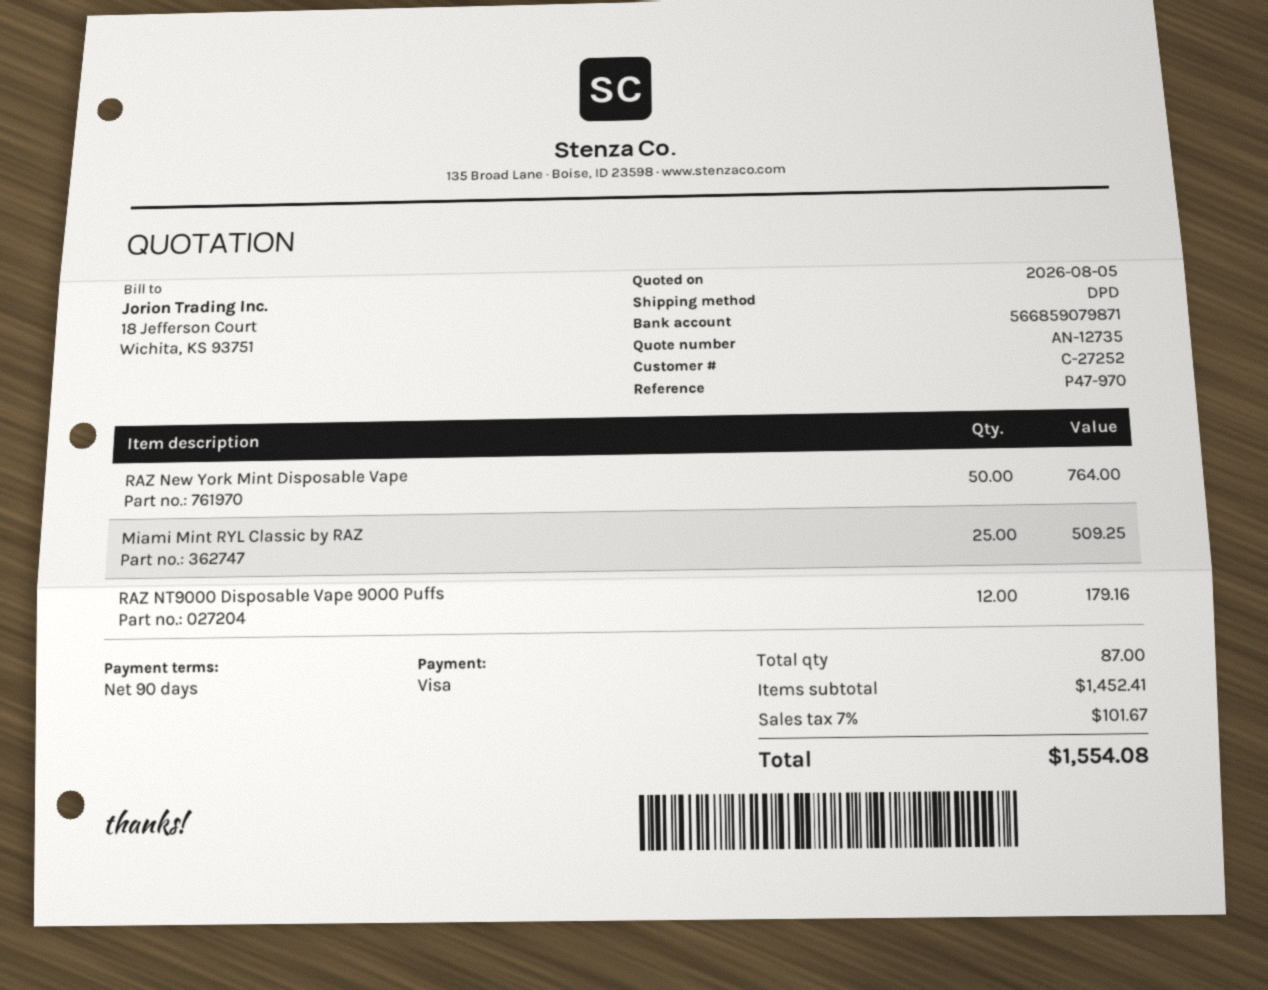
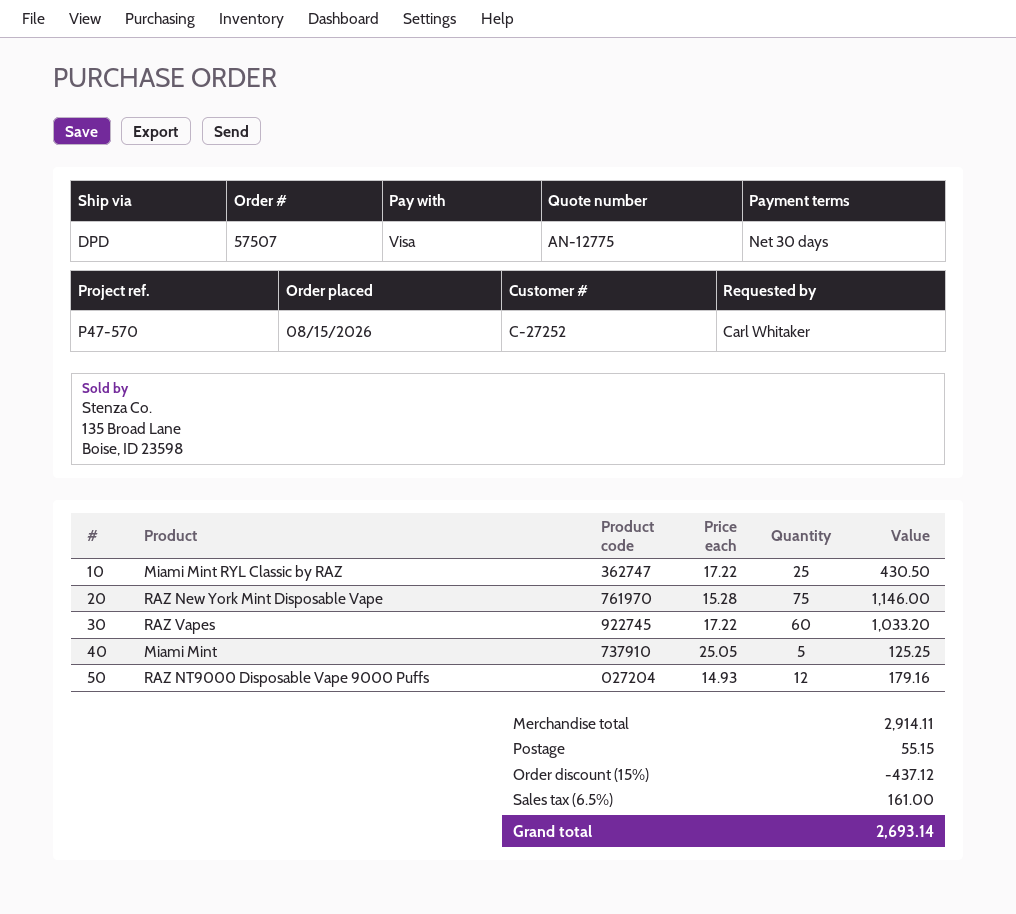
quote number: AN-12735 -> AN-12775
payment terms: 90 days -> 30 days
reference: P47-970 -> P47-570
RAZ New York Mint Disposable Vape: 50 for 764.00 -> 75 for 1146.00
Miami Mint RYL Classic by RAZ: 25 for 509.25 -> 25 for 430.50
RAZ Vapes: none -> 60 for 1033.20
Miami Mint: none -> 5 for 125.25
subtotal: 1452.41 -> 2914.11
discount: none -> 15% = 437.12
shipping: none -> 55.15
tax: 7% = 101.67 -> 6.5% = 161.00
total: 1554.08 -> 2693.14

